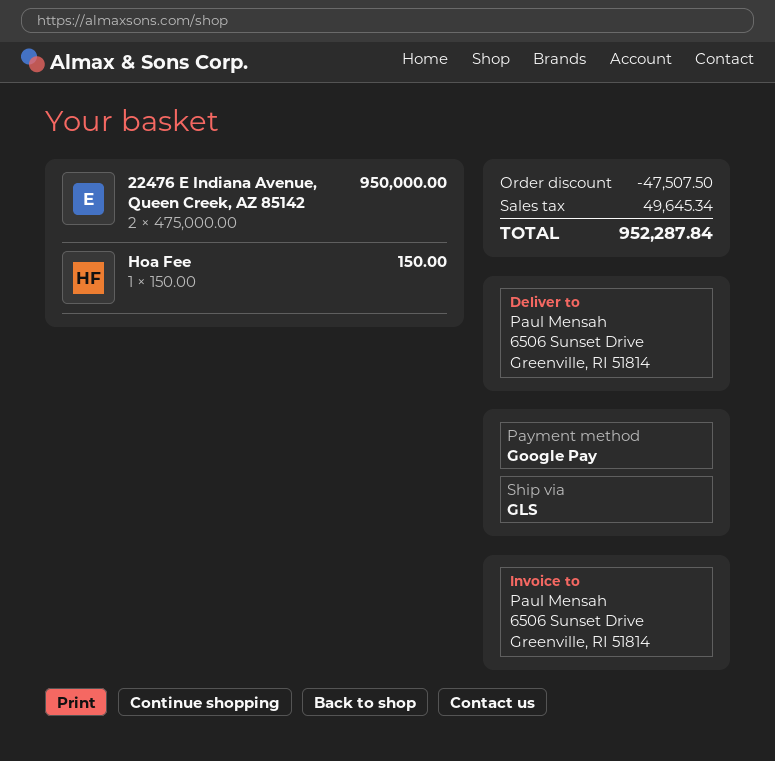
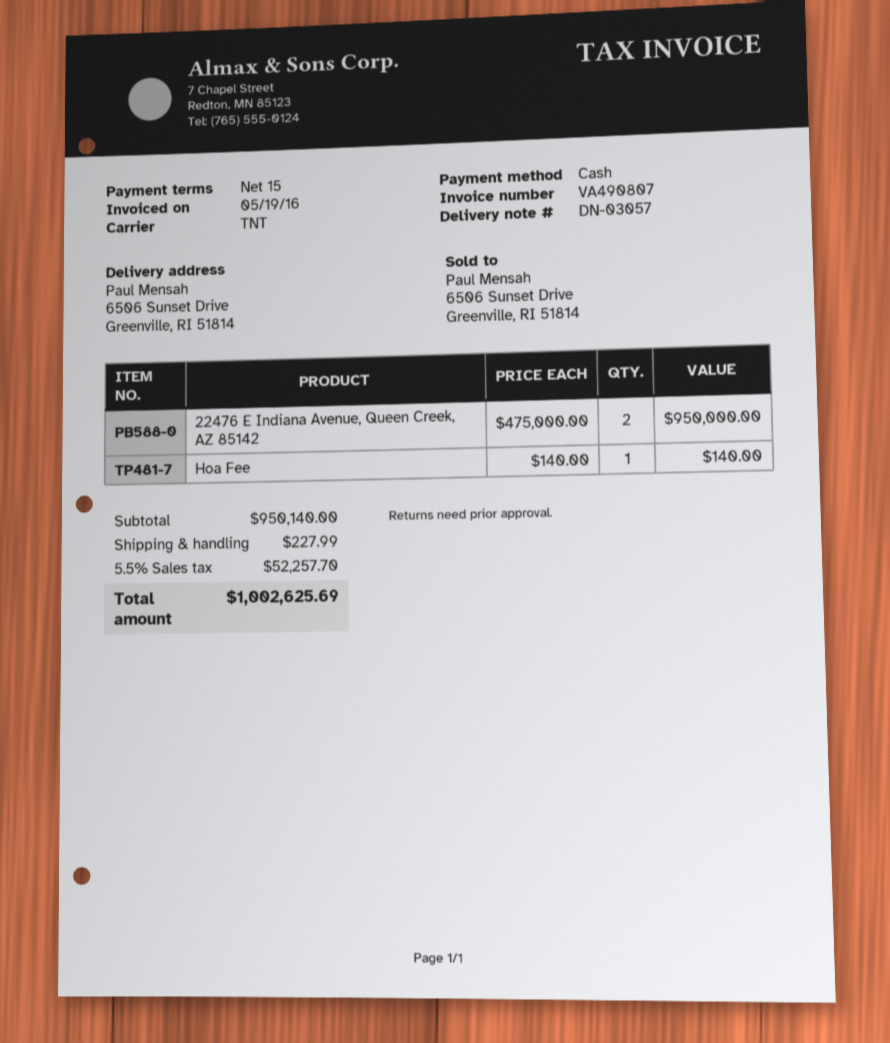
payment method: Google Pay -> cash
shipping method: GLS -> TNT
Hoa Fee: 1 x 150.00 = 150.00 -> 1 x 140.00 = 140.00
discount: 47507.50 -> none
shipping: none -> 227.99
tax: 49645.34 -> 52257.70
total: 952287.84 -> 1002625.69

